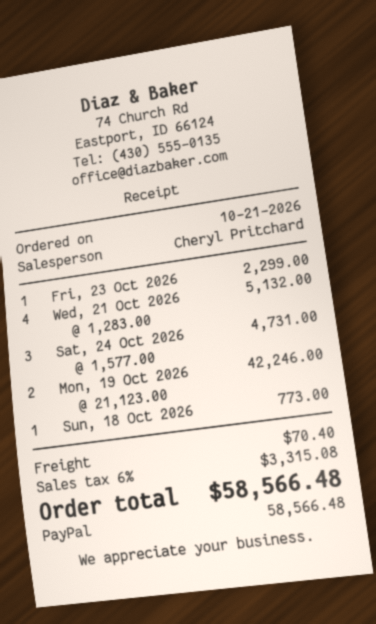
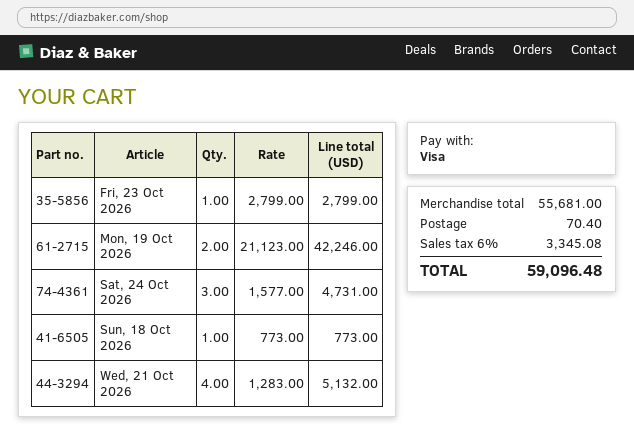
payment method: PayPal -> Visa
Fri, 23 Oct 2026: 1 x 2299.00 = 2299.00 -> 1 x 2799.00 = 2799.00
tax: 6% = 3315.08 -> 6% = 3345.08
total: 58566.48 -> 59096.48

